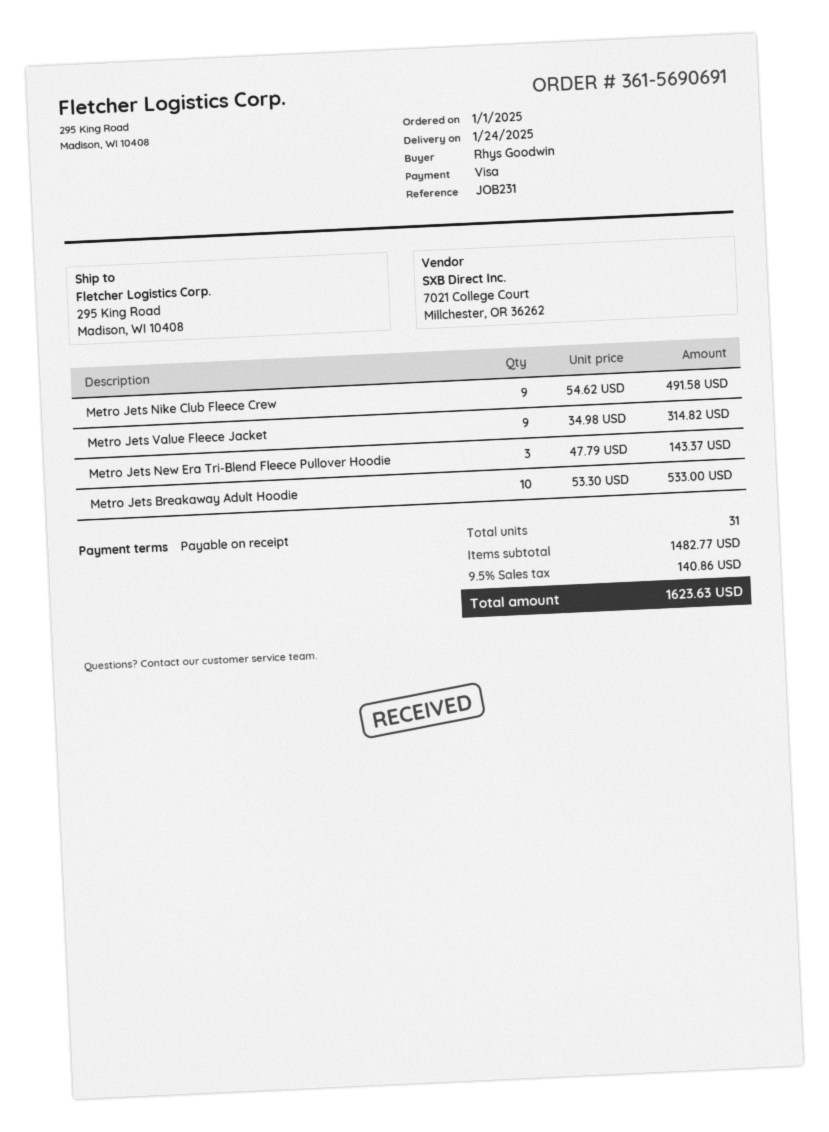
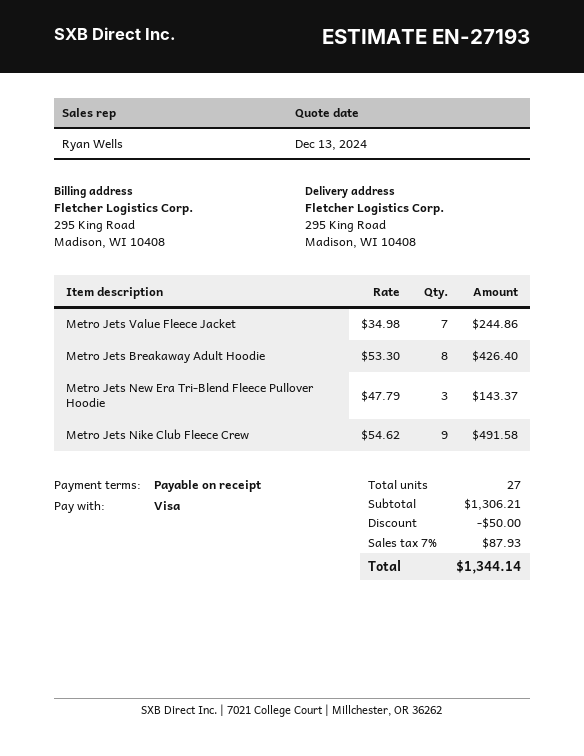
Metro Jets Value Fleece Jacket: 9 x 34.98 = 314.82 -> 7 x 34.98 = 244.86
Metro Jets Breakaway Adult Hoodie: 10 x 53.30 = 533.00 -> 8 x 53.30 = 426.40
total quantity: 31 -> 27
subtotal: 1482.77 -> 1306.21
discount: none -> 50.00
tax: 9.5% = 140.86 -> 7% = 87.93
total: 1623.63 -> 1344.14

